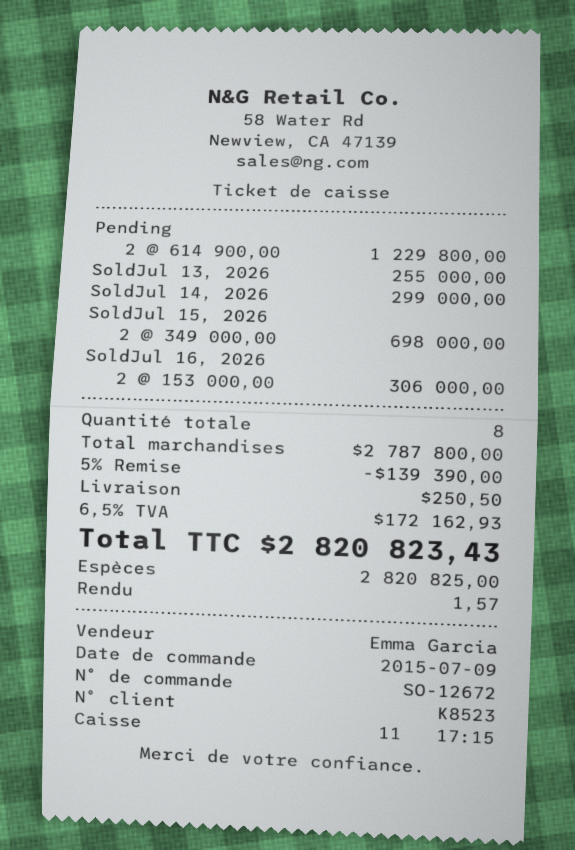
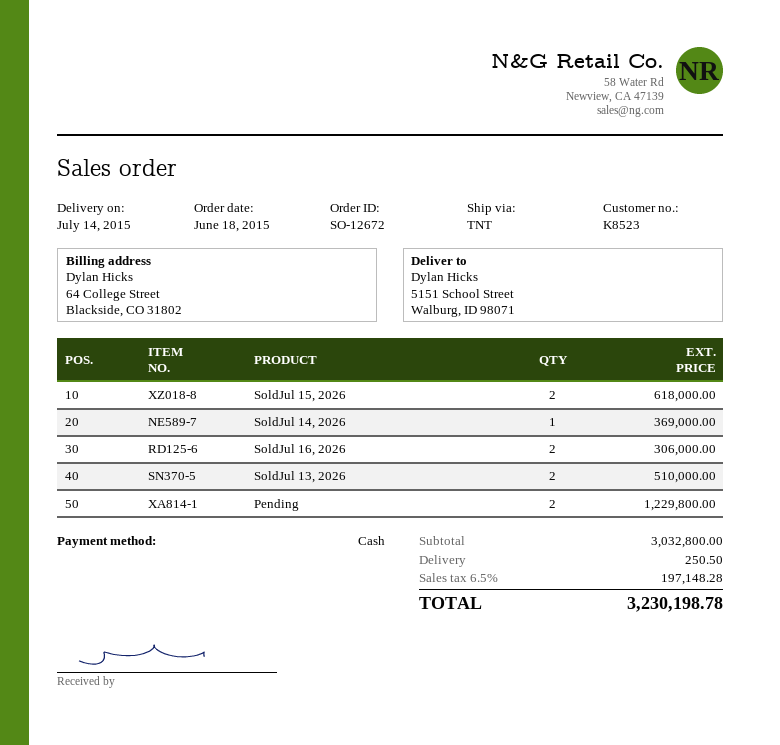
order date: 2015-07-09 -> 2015-06-18
SoldJul 13, 2026: 1 for 255000.00 -> 2 for 510000.00
SoldJul 14, 2026: 1 for 299000.00 -> 1 for 369000.00
SoldJul 15, 2026: 2 for 698000.00 -> 2 for 618000.00
subtotal: 2787800.00 -> 3032800.00
discount: 5% = 139390.00 -> none
tax: 6.5% = 172162.93 -> 6.5% = 197148.28
total: 2820823.43 -> 3230198.78

